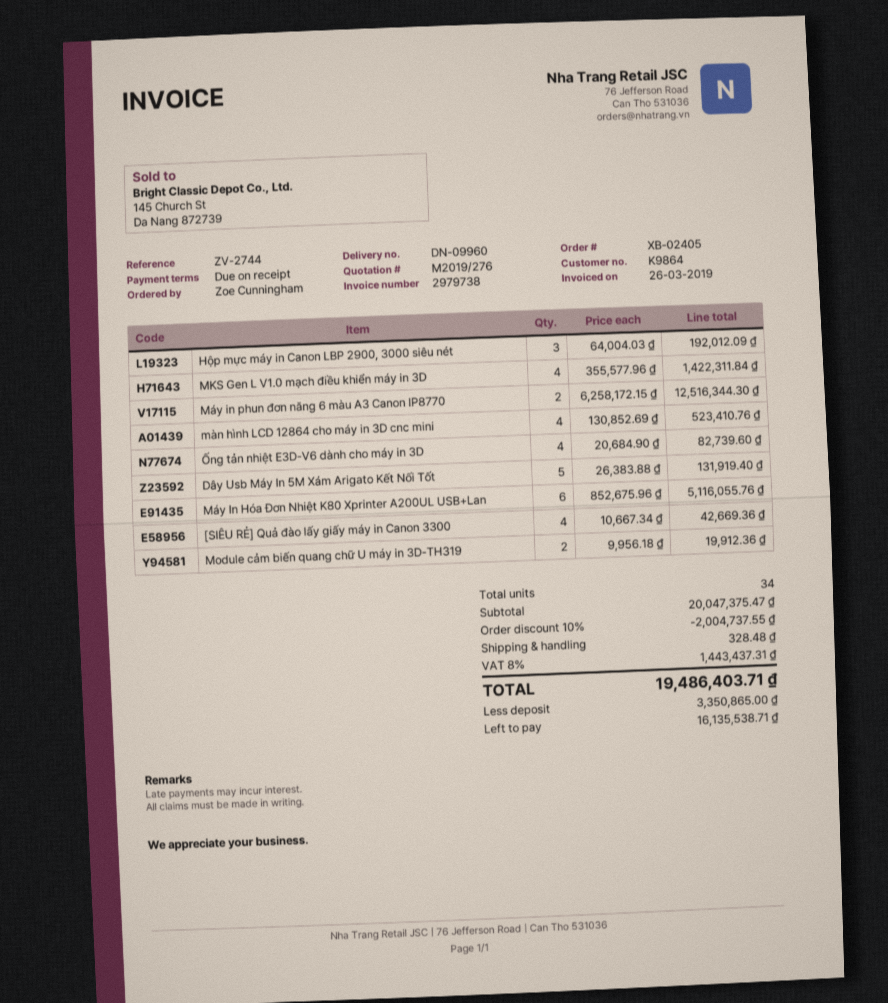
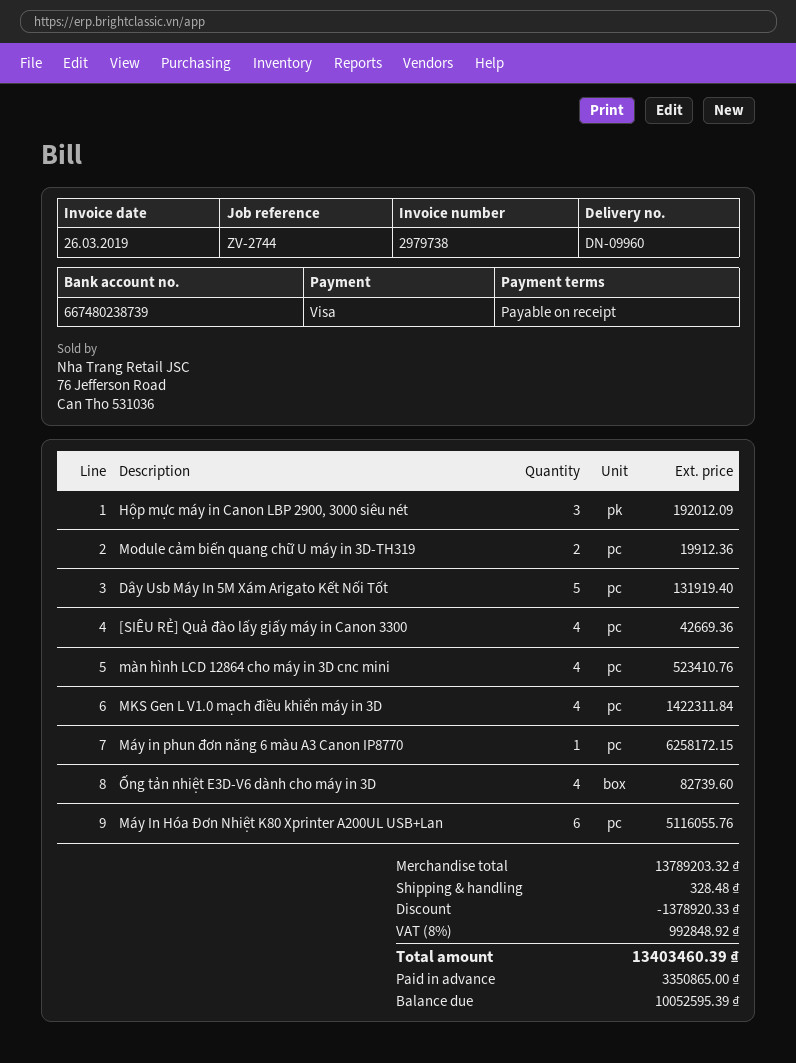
Máy in phun đơn năng 6 màu A3 Canon IP8770: 2 for 12516344.30 -> 1 for 6258172.15
subtotal: 20047375.47 -> 13789203.32
discount: 2004737.55 -> 1378920.33
tax: 8% = 1443437.31 -> 8% = 992848.92
total: 19486403.71 -> 13403460.39
balance: 16135538.71 -> 10052595.39

